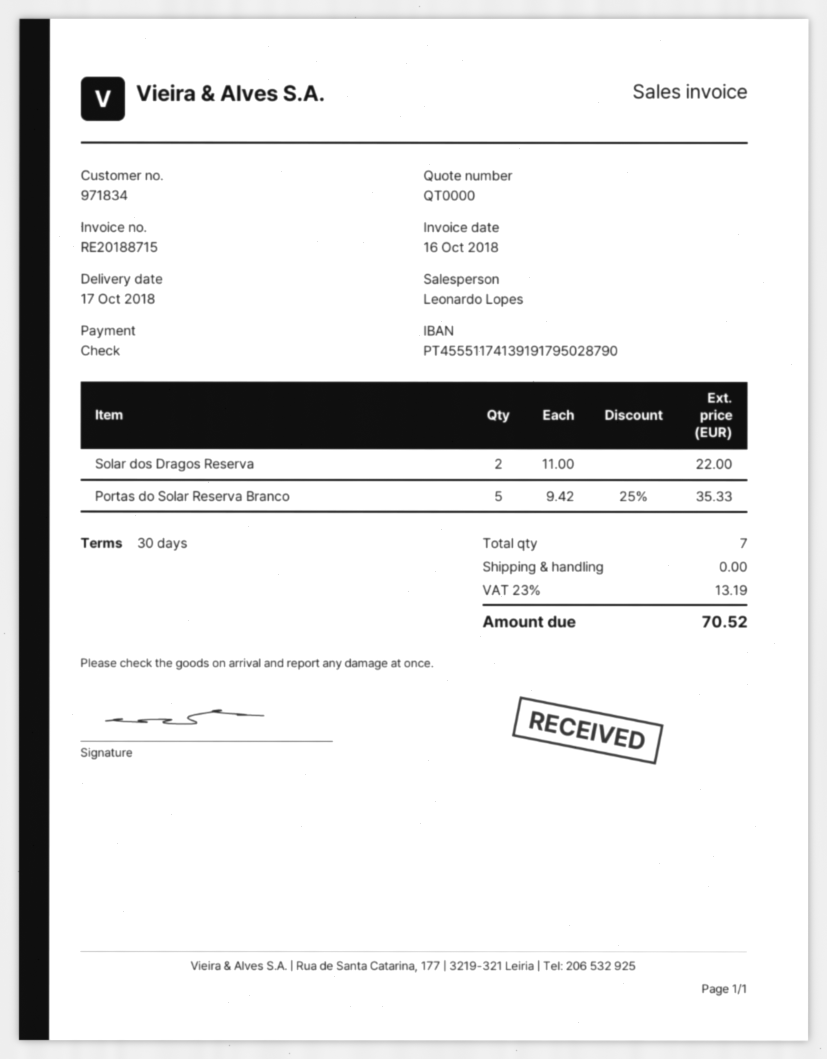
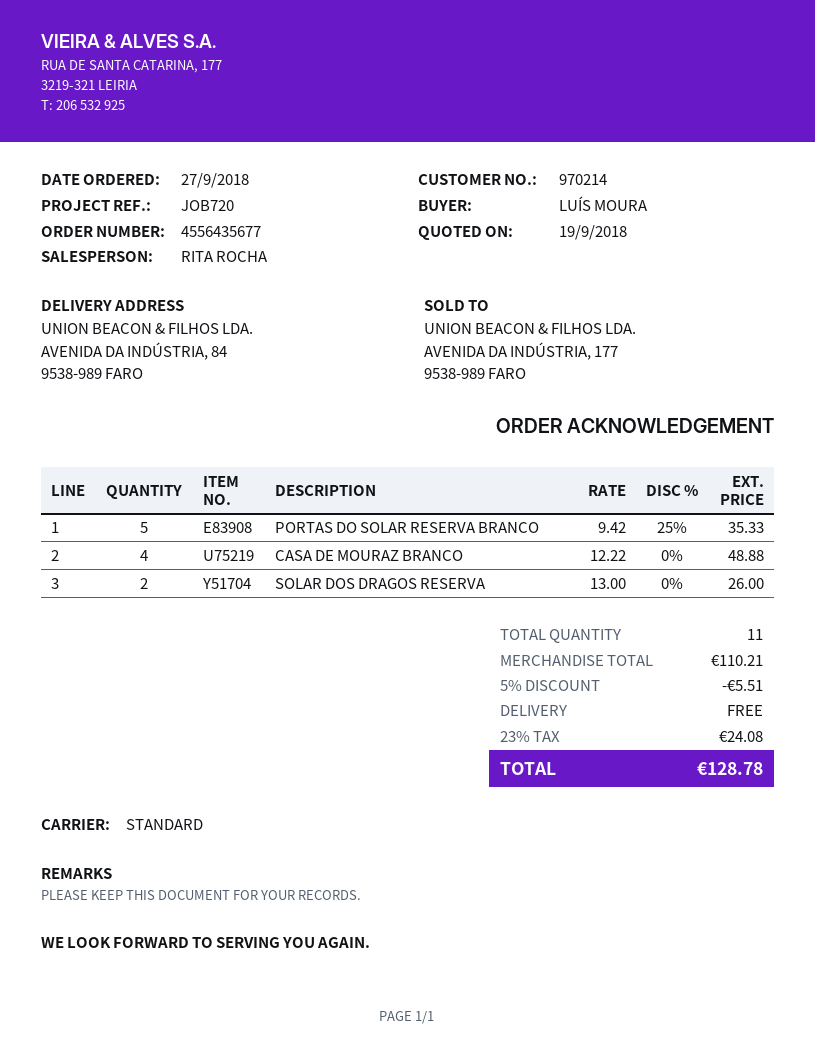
customer number: 971834 -> 970214
sales rep: Leonardo Lopes -> RITA ROCHA
Solar dos Dragos Reserva: 2 x 11.00 = 22.00 -> 2 x 13.00 = 26.00
CASA DE MOURAZ BRANCO: none -> 4 x 12.22 = 48.88
total quantity: 7 -> 11
discount: none -> 5% = 5.51
tax: 23% = 13.19 -> 23% = 24.08
total: 70.52 -> 128.78

